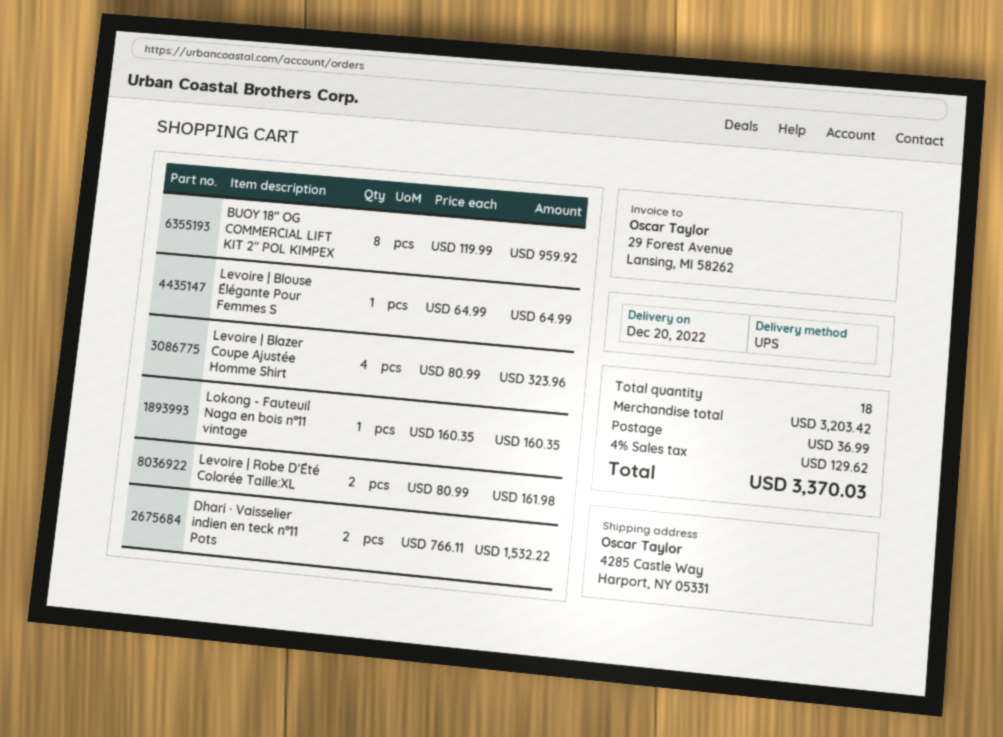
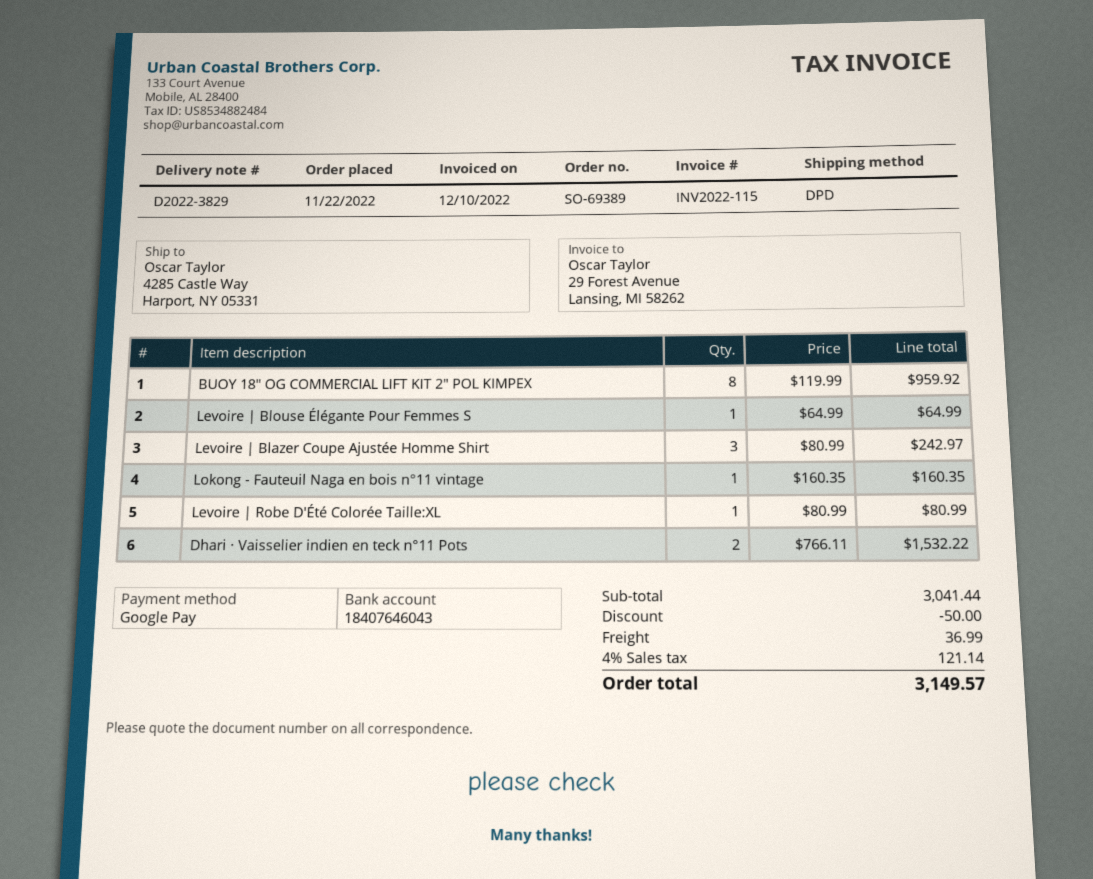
shipping method: UPS -> DPD
Levoire | Blazer Coupe Ajustée Homme Shirt: 4 x 80.99 = 323.96 -> 3 x 80.99 = 242.97
Levoire | Robe D'Été Colorée Taille:XL: 2 x 80.99 = 161.98 -> 1 x 80.99 = 80.99
subtotal: 3203.42 -> 3041.44
discount: none -> 50.00
tax: 4% = 129.62 -> 4% = 121.14
total: 3370.03 -> 3149.57

